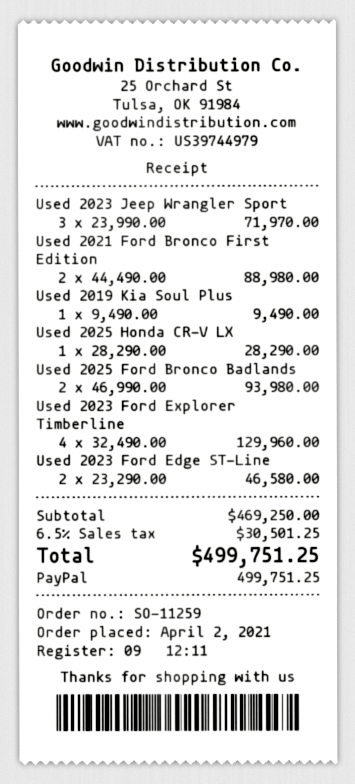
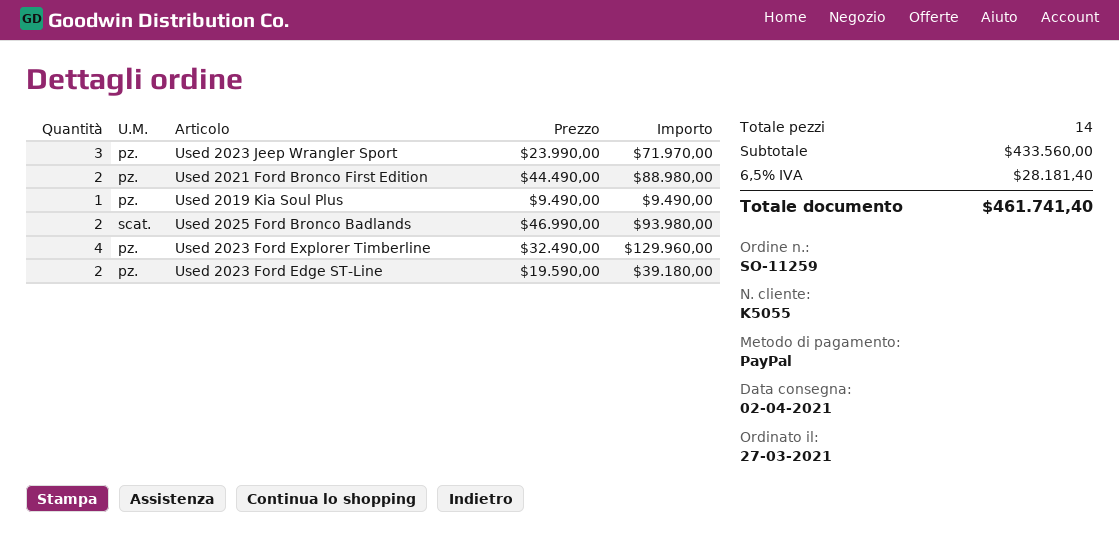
order date: 2021-04-02 -> 2021-03-27
Used 2025 Honda CR-V LX: 1 x 28290.00 = 28290.00 -> none
Used 2023 Ford Edge ST-Line: 2 x 23290.00 = 46580.00 -> 2 x 19590.00 = 39180.00
subtotal: 469250.00 -> 433560.00
tax: 6.5% = 30501.25 -> 6.5% = 28181.40
total: 499751.25 -> 461741.40

